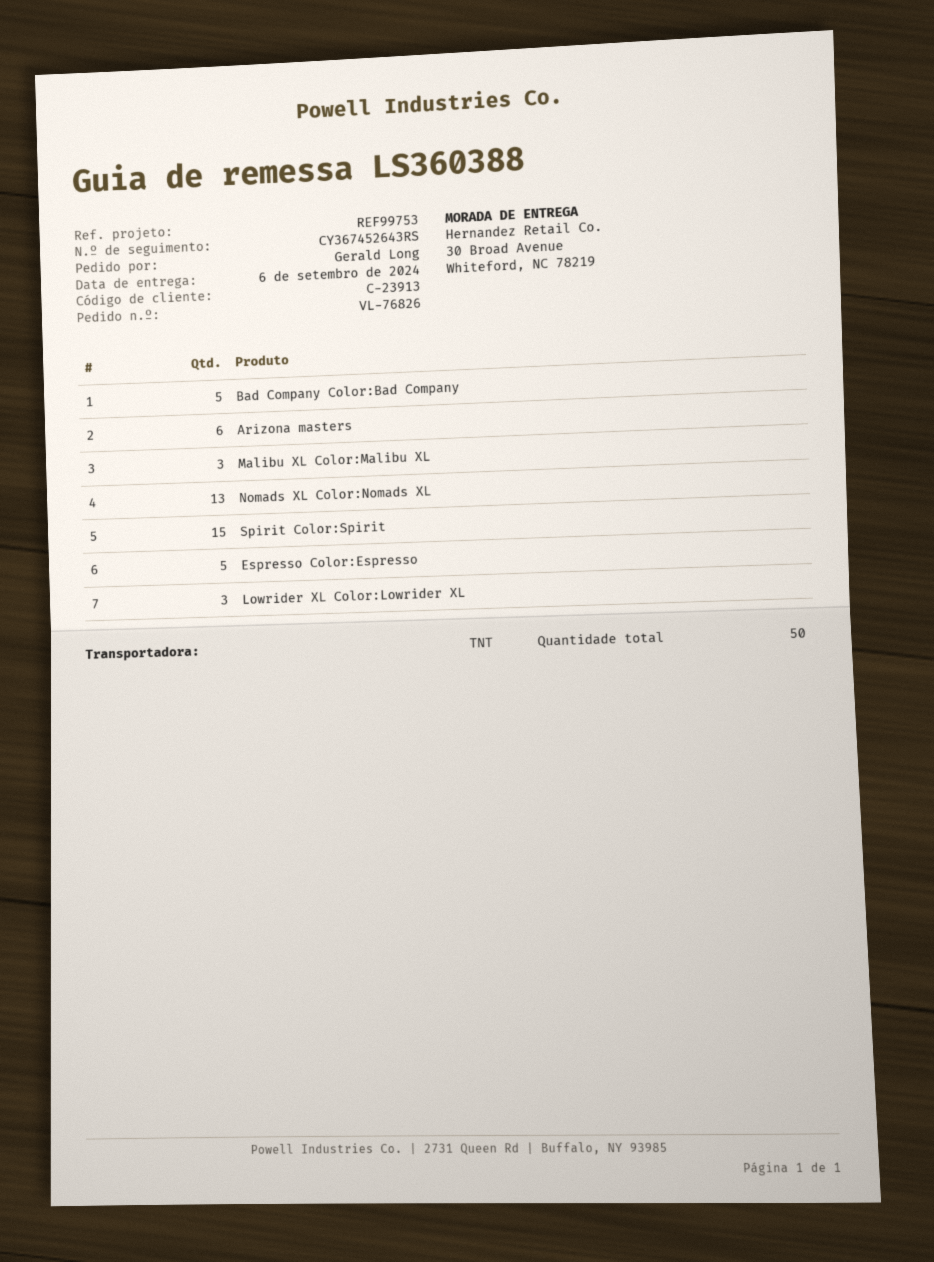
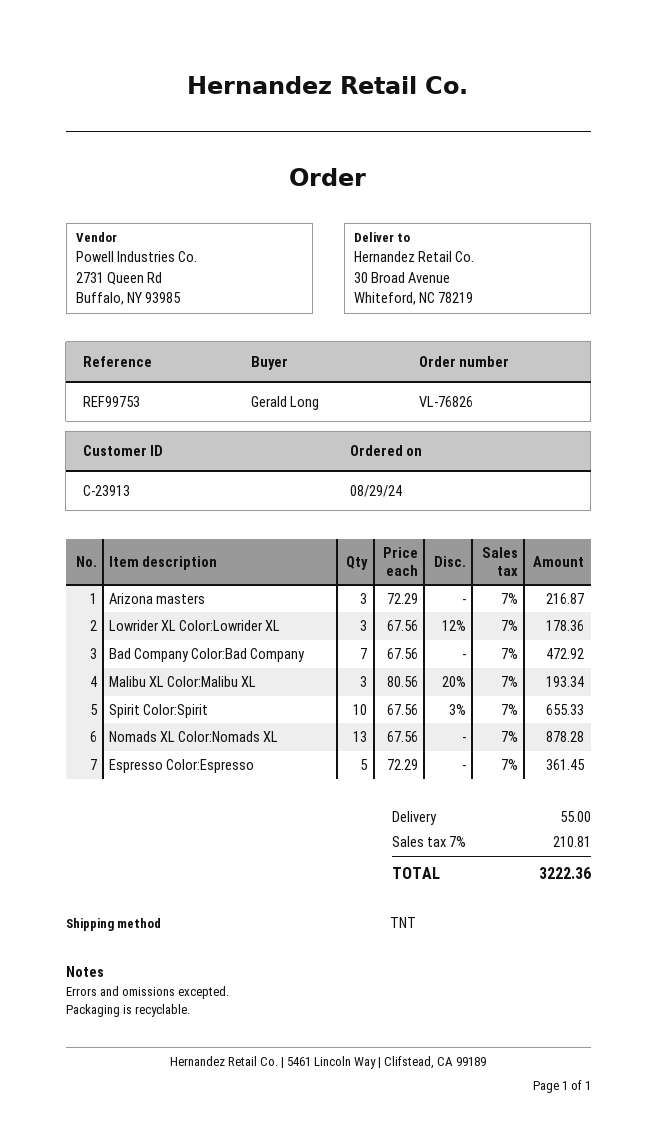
Bad Company Color:Bad Company: 5 -> 7
Arizona masters: 6 -> 3
Spirit Color:Spirit: 15 -> 10

